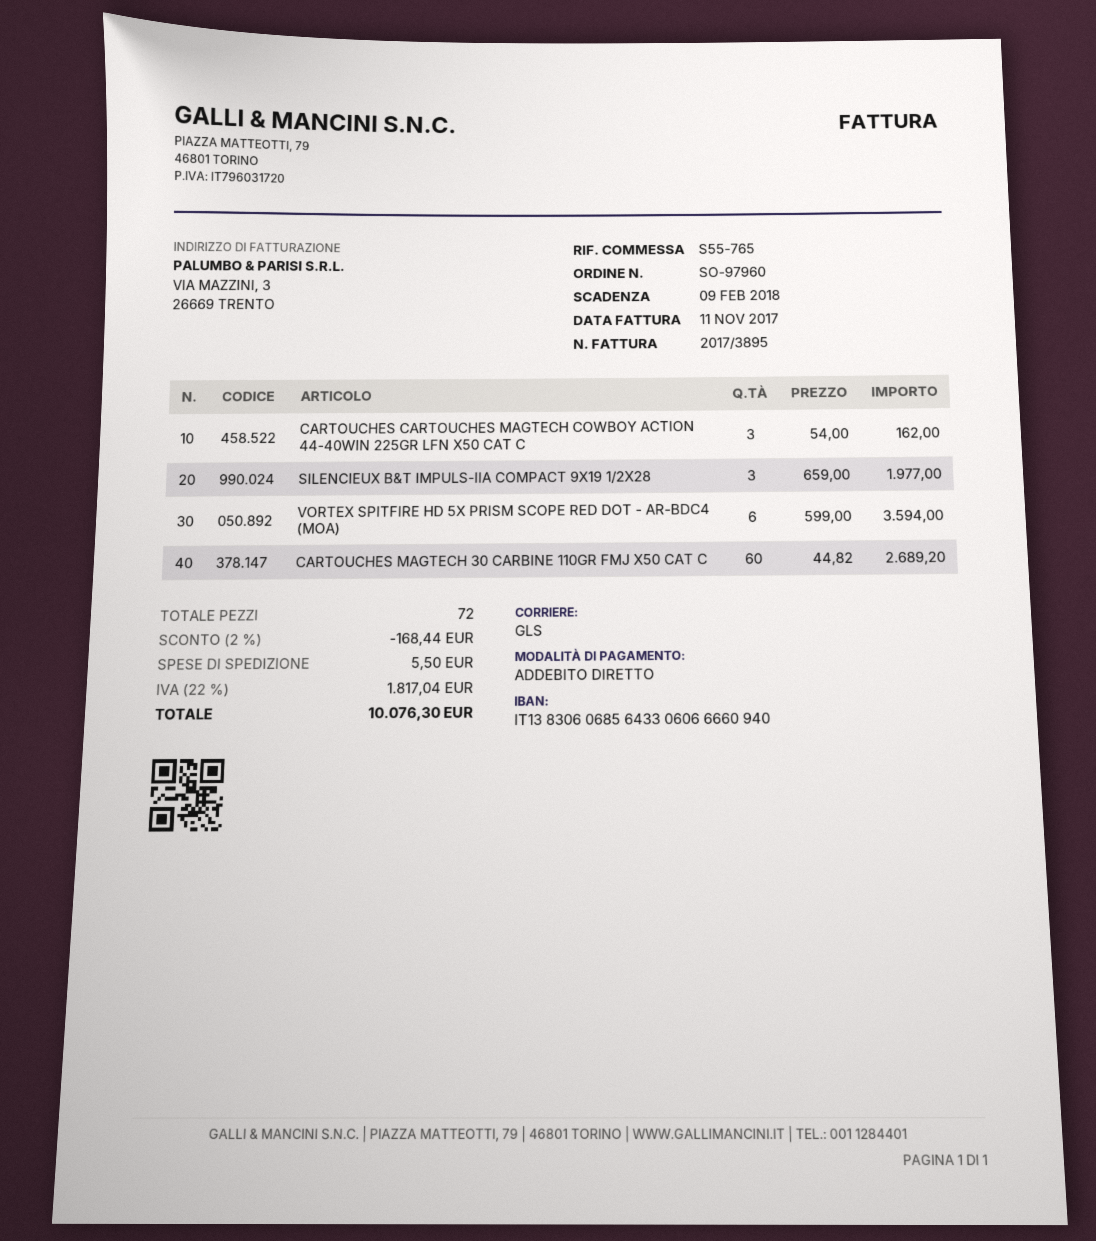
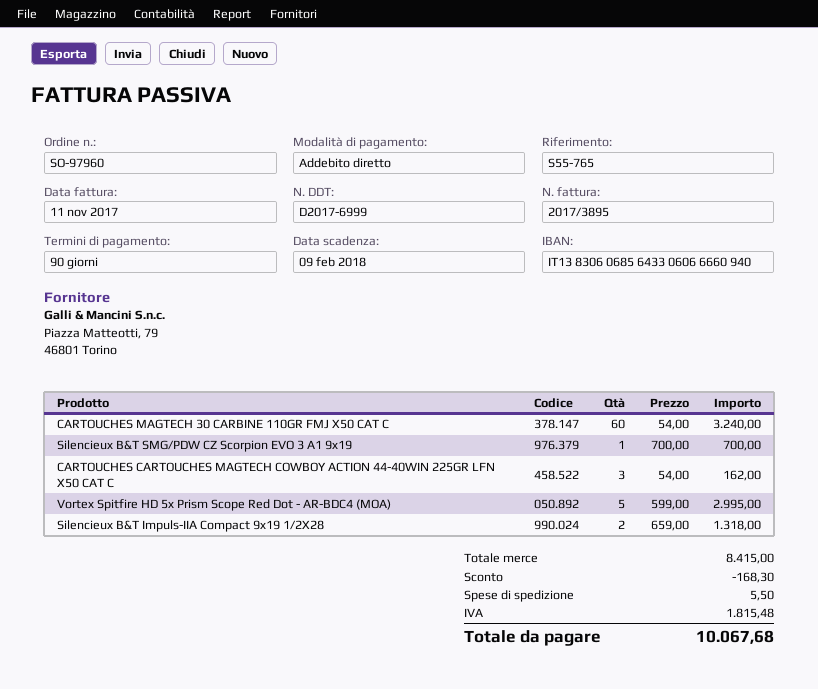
SILENCIEUX B&T IMPULS-IIA COMPACT 9X19 1/2X28: 3 x 659.00 = 1977.00 -> 2 x 659.00 = 1318.00
VORTEX SPITFIRE HD 5X PRISM SCOPE RED DOT - AR-BDC4 (MOA): 6 x 599.00 = 3594.00 -> 5 x 599.00 = 2995.00
CARTOUCHES MAGTECH 30 CARBINE 110GR FMJ X50 CAT C: 60 x 44.82 = 2689.20 -> 60 x 54.00 = 3240.00
Silencieux B&T SMG/PDW CZ Scorpion EVO 3 A1 9x19: none -> 1 x 700.00 = 700.00
discount: 168.44 -> 168.30
tax: 1817.04 -> 1815.48
total: 10076.30 -> 10067.68

